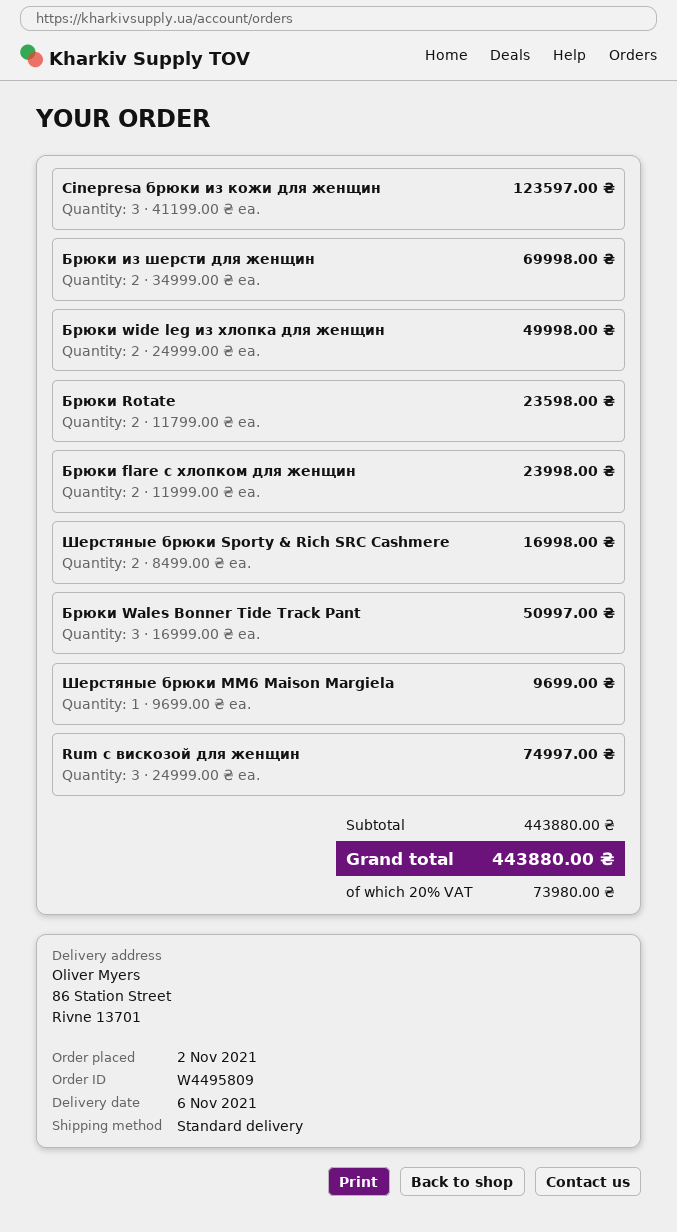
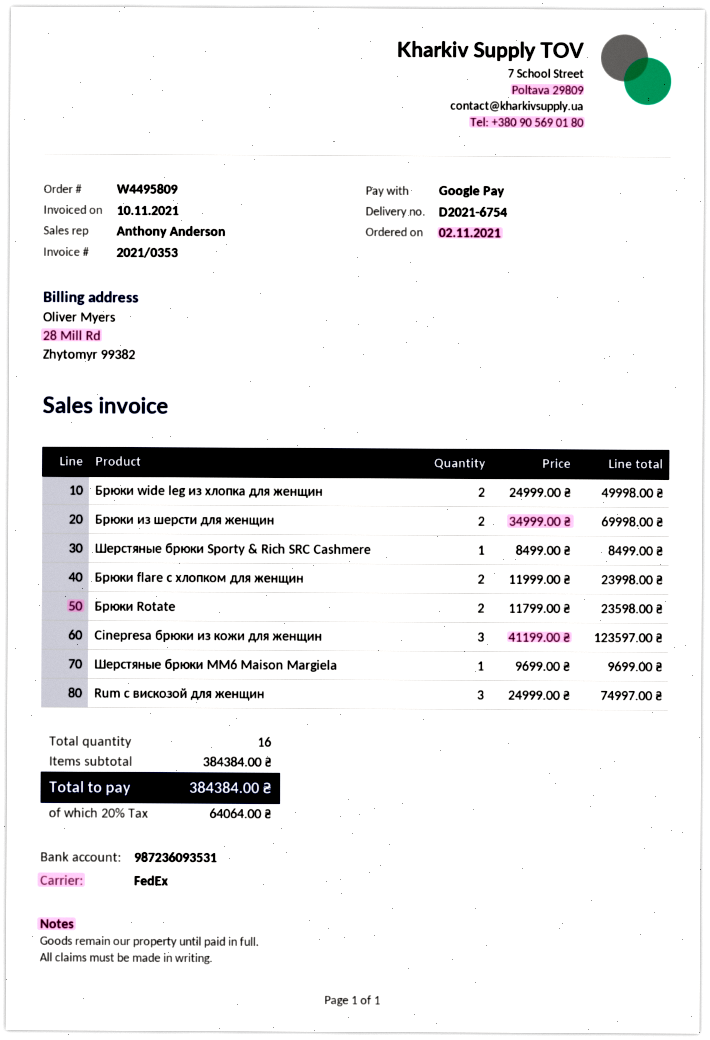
shipping method: standard -> FedEx
Шерстяные брюки Sporty & Rich SRC Cashmere: 2 x 8499.00 = 16998.00 -> 1 x 8499.00 = 8499.00
Брюки Wales Bonner Tide Track Pant: 3 x 16999.00 = 50997.00 -> none
subtotal: 443880.00 -> 384384.00
tax: 20% = 73980.00 -> 20% = 64064.00
total: 443880.00 -> 384384.00

